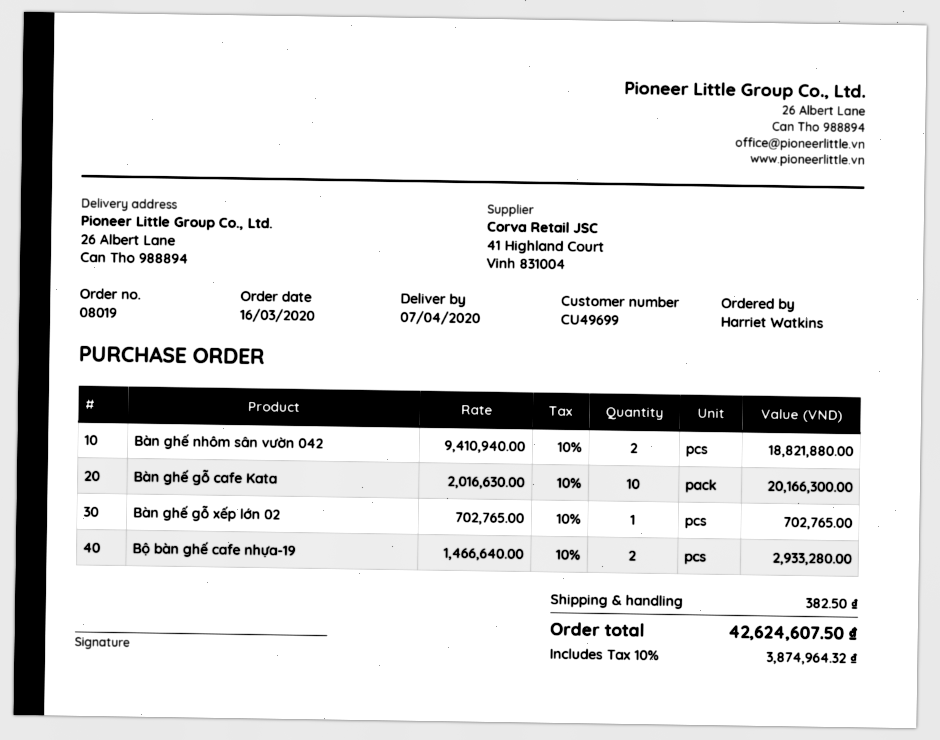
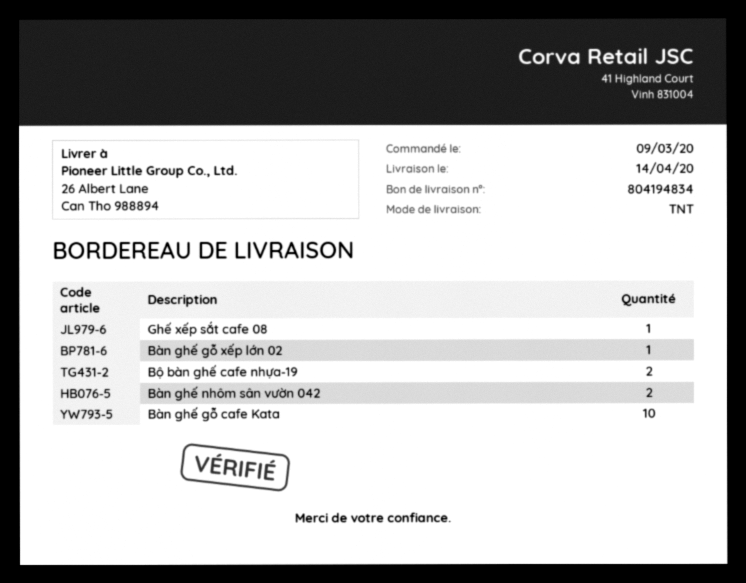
order date: 2020-03-16 -> 2020-03-09
delivery date: 2020-04-07 -> 2020-04-14
Ghế xếp sắt cafe 08: none -> 1

